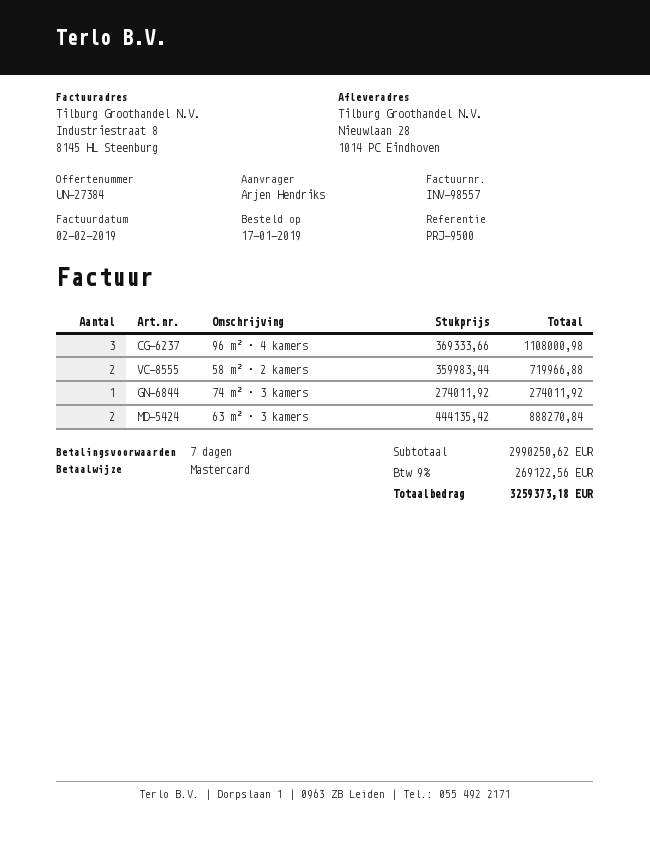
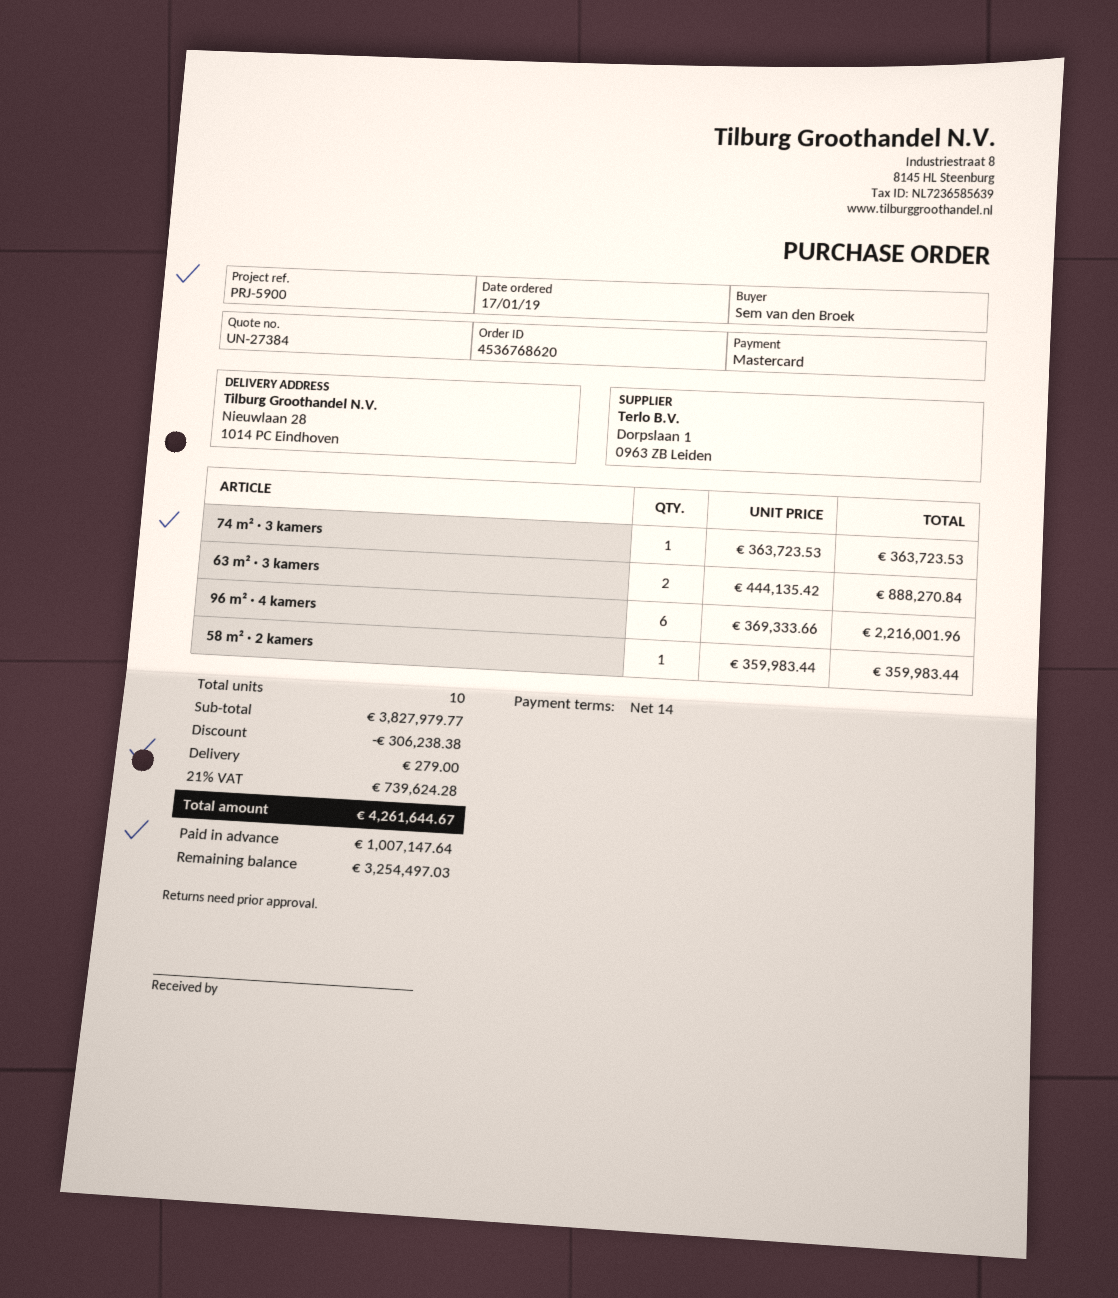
payment terms: 7 days -> 14 days
reference: PRJ-9500 -> PRJ-5900
ordered by: Arjen Hendriks -> Sem van den Broek
96 m² · 4 kamers: 3 x 369333.66 = 1108000.98 -> 6 x 369333.66 = 2216001.96
58 m² · 2 kamers: 2 x 359983.44 = 719966.88 -> 1 x 359983.44 = 359983.44
74 m² · 3 kamers: 1 x 274011.92 = 274011.92 -> 1 x 363723.53 = 363723.53
subtotal: 2990250.62 -> 3827979.77
discount: none -> 306238.38
shipping: none -> 279.00
tax: 9% = 269122.56 -> 21% = 739624.28
total: 3259373.18 -> 4261644.67

